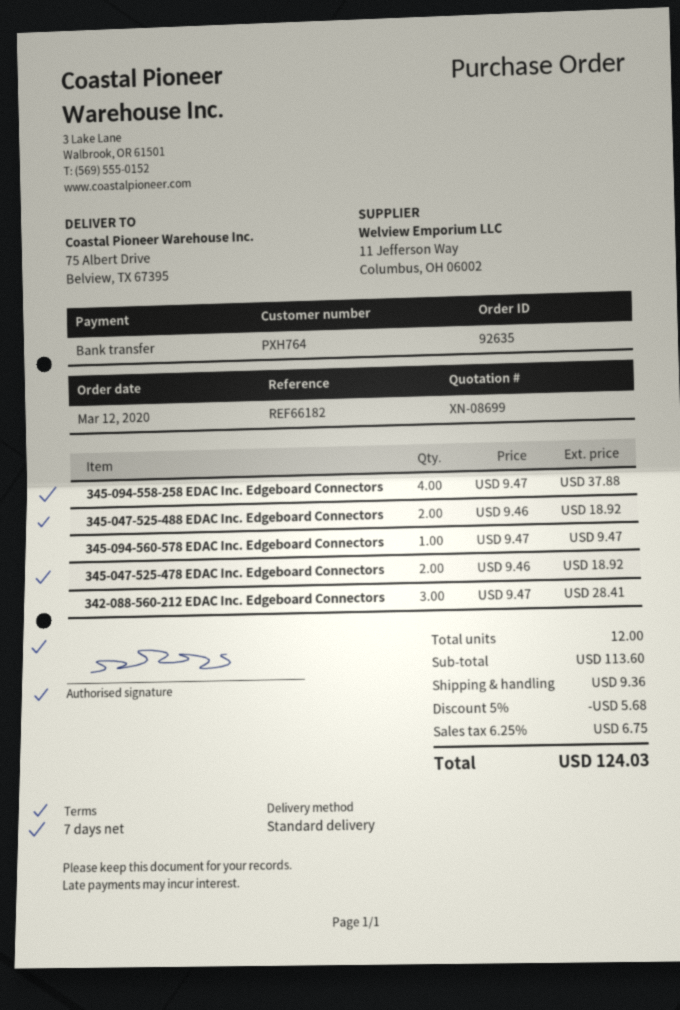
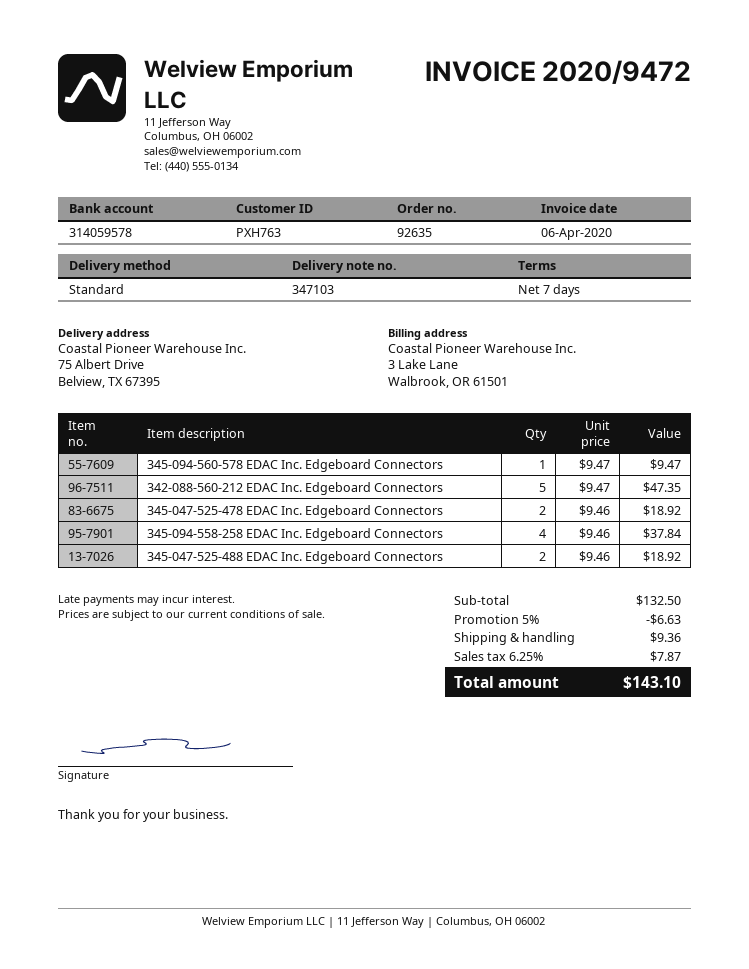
customer number: PXH764 -> PXH763
345-094-558-258 EDAC Inc. Edgeboard Connectors: 4 x 9.47 = 37.88 -> 4 x 9.46 = 37.84
342-088-560-212 EDAC Inc. Edgeboard Connectors: 3 x 9.47 = 28.41 -> 5 x 9.47 = 47.35
subtotal: 113.60 -> 132.50
discount: 5% = 5.68 -> 5% = 6.63
tax: 6.25% = 6.75 -> 6.25% = 7.87
total: 124.03 -> 143.10

